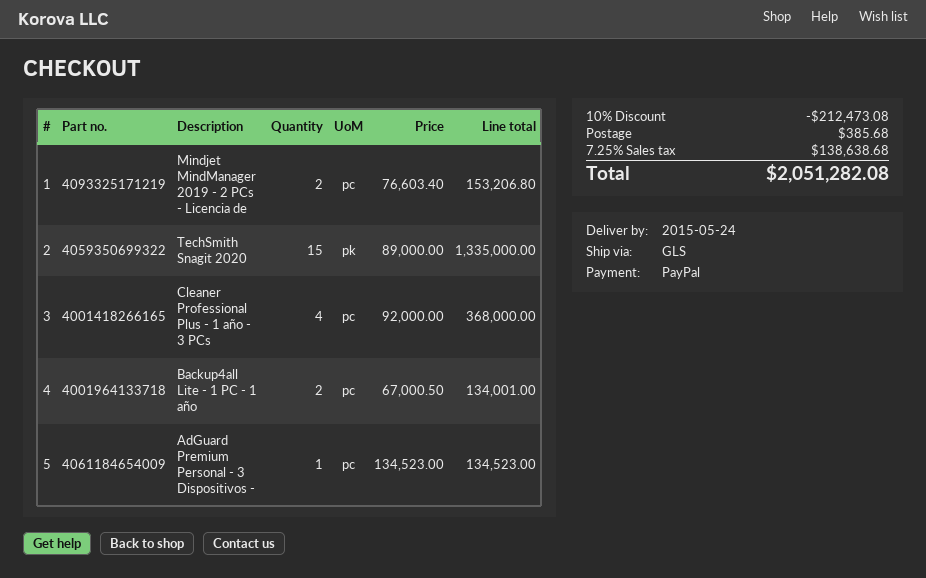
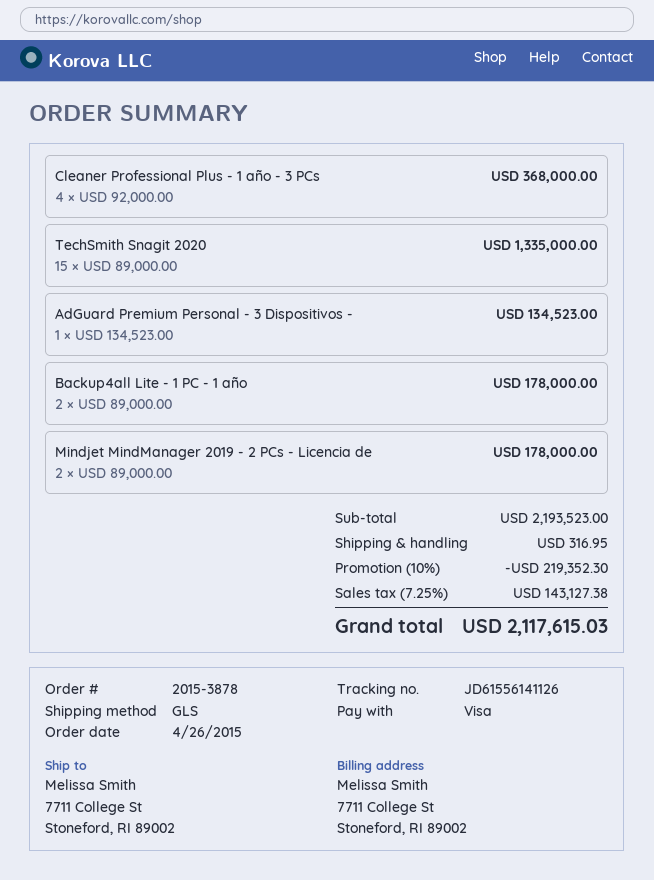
payment method: PayPal -> Visa
Mindjet MindManager 2019 - 2 PCs - Licencia de: 2 x 76603.40 = 153206.80 -> 2 x 89000.00 = 178000.00
Backup4all Lite - 1 PC - 1 año: 2 x 67000.50 = 134001.00 -> 2 x 89000.00 = 178000.00
discount: 10% = 212473.08 -> 10% = 219352.30
shipping: 385.68 -> 316.95
tax: 7.25% = 138638.68 -> 7.25% = 143127.38
total: 2051282.08 -> 2117615.03

